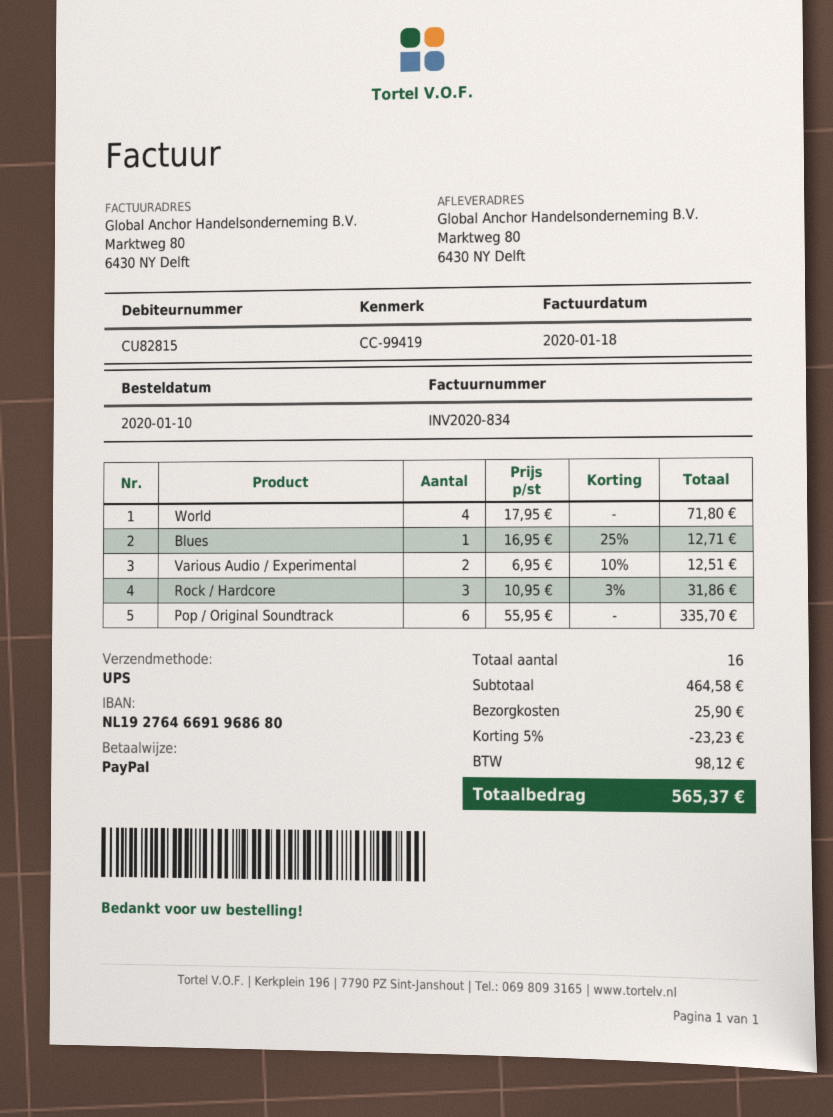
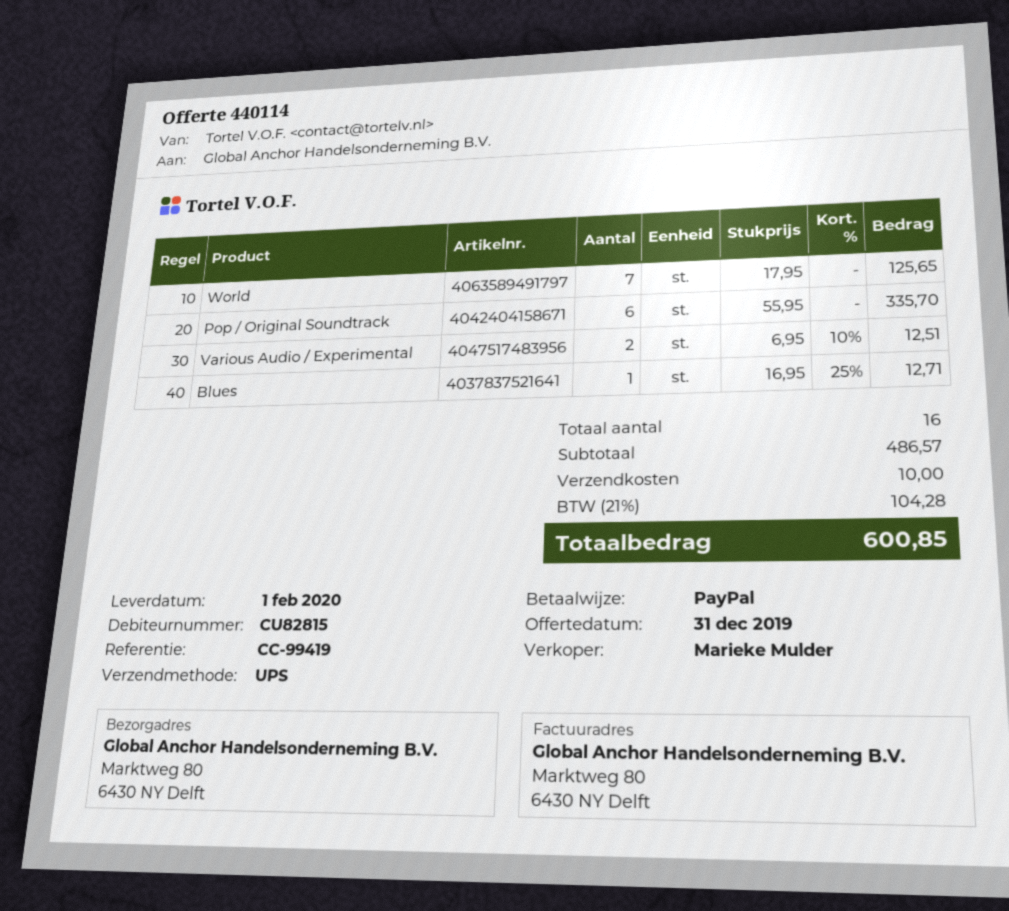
World: 4 x 17.95 = 71.80 -> 7 x 17.95 = 125.65
Rock / Hardcore: 3 x 10.95 - 3% = 31.86 -> none
subtotal: 464.58 -> 486.57
discount: 5% = 23.23 -> none
shipping: 25.90 -> 10.00
tax: 98.12 -> 104.28
total: 565.37 -> 600.85

